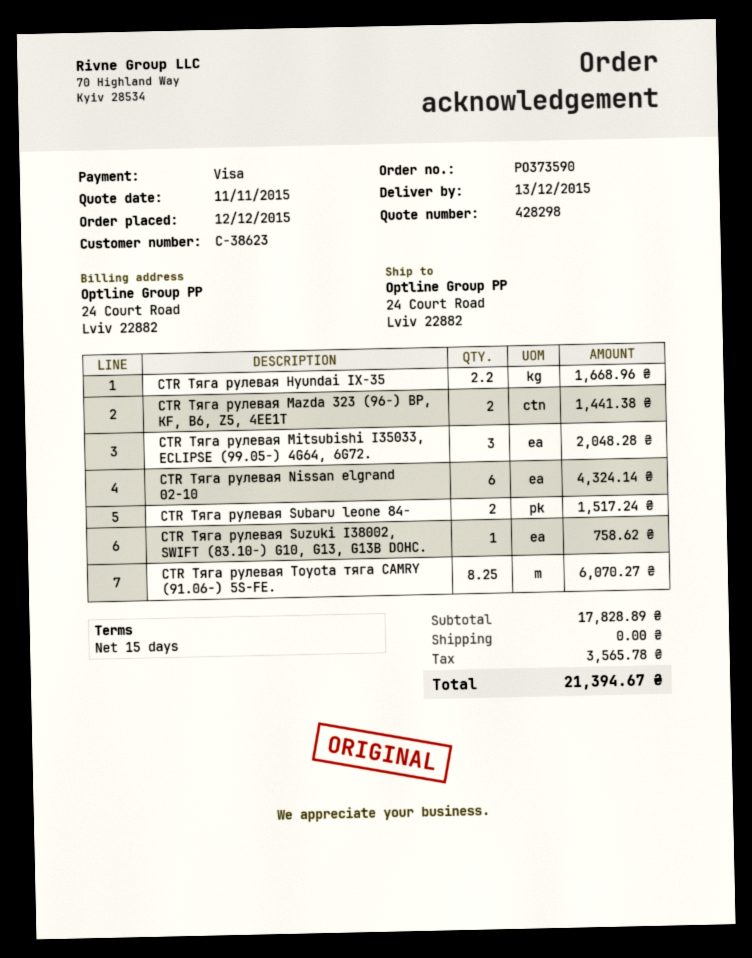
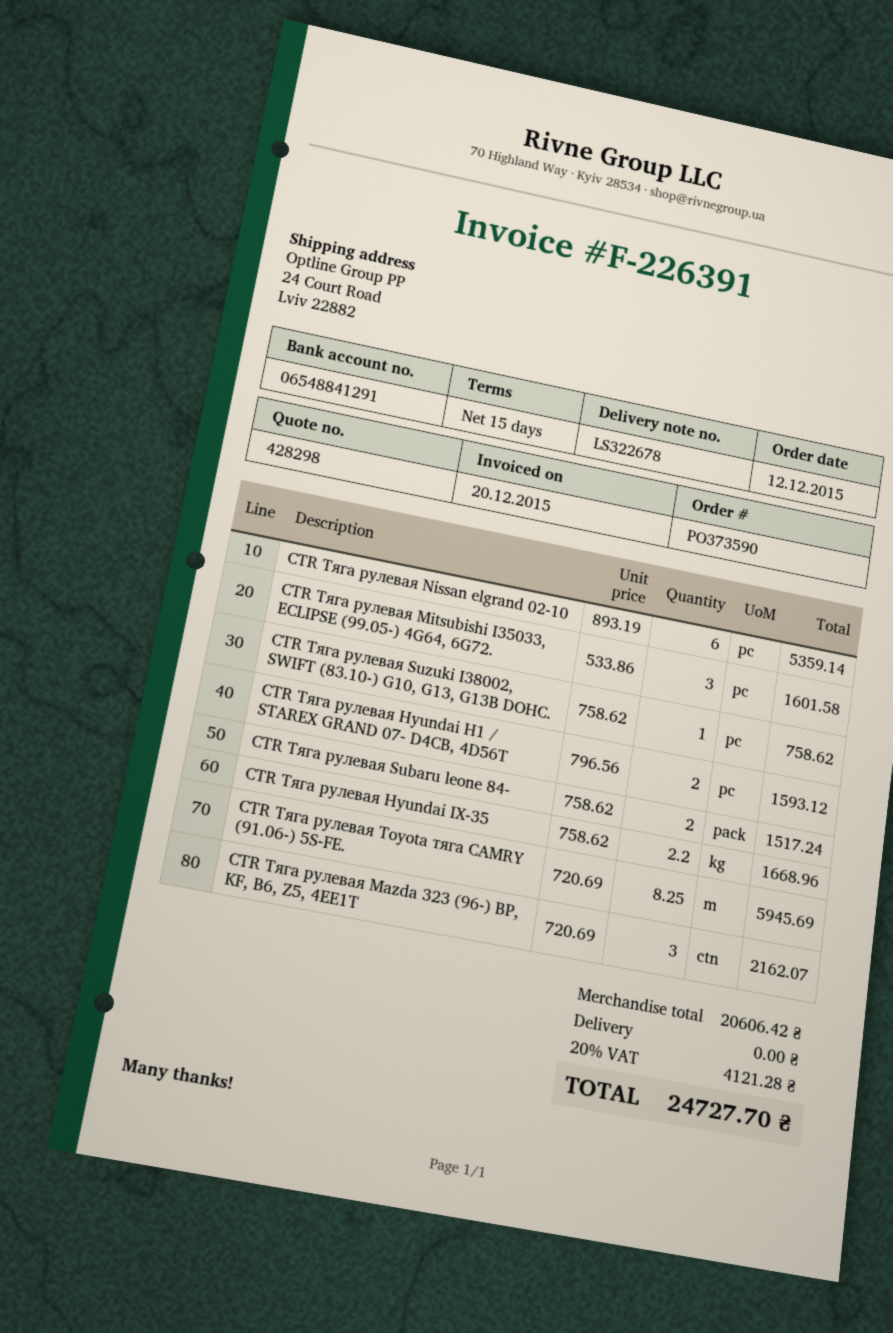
CTR Тяга рулевая Mazda 323 (96-) BP, KF, B6, Z5, 4EE1T: 2 for 1441.38 -> 3 for 2162.07
CTR Тяга рулевая Mitsubishi I35033, ECLIPSE (99.05-) 4G64, 6G72.: 3 for 2048.28 -> 3 for 1601.58
CTR Тяга рулевая Nissan elgrand 02-10: 6 for 4324.14 -> 6 for 5359.14
CTR Тяга рулевая Toyota тяга CAMRY (91.06-) 5S-FE.: 8.25 for 6070.27 -> 8.25 for 5945.69
CTR Тяга рулевая Hyundai H1 / STAREX GRAND 07- D4CB, 4D56T: none -> 2 for 1593.12
subtotal: 17828.89 -> 20606.42
tax: 3565.78 -> 4121.28
total: 21394.67 -> 24727.70

